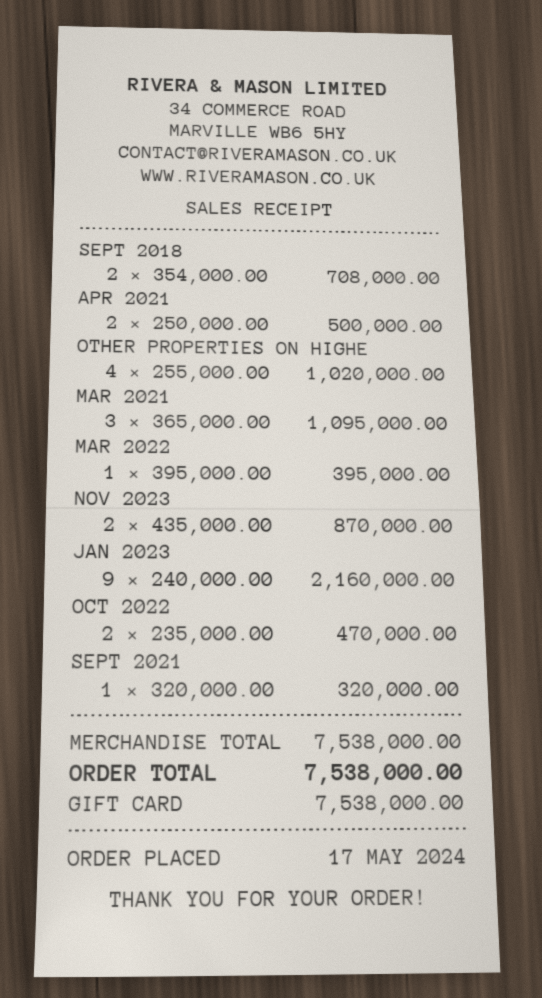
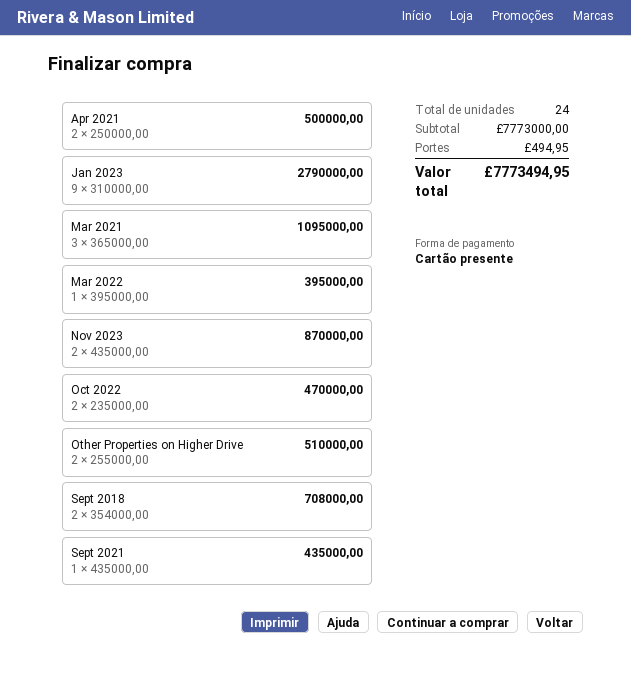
OTHER PROPERTIES ON HIGHE: 4 x 255000.00 = 1020000.00 -> 2 x 255000.00 = 510000.00
JAN 2023: 9 x 240000.00 = 2160000.00 -> 9 x 310000.00 = 2790000.00
SEPT 2021: 1 x 320000.00 = 320000.00 -> 1 x 435000.00 = 435000.00
subtotal: 7538000.00 -> 7773000.00
shipping: none -> 494.95
total: 7538000.00 -> 7773494.95

